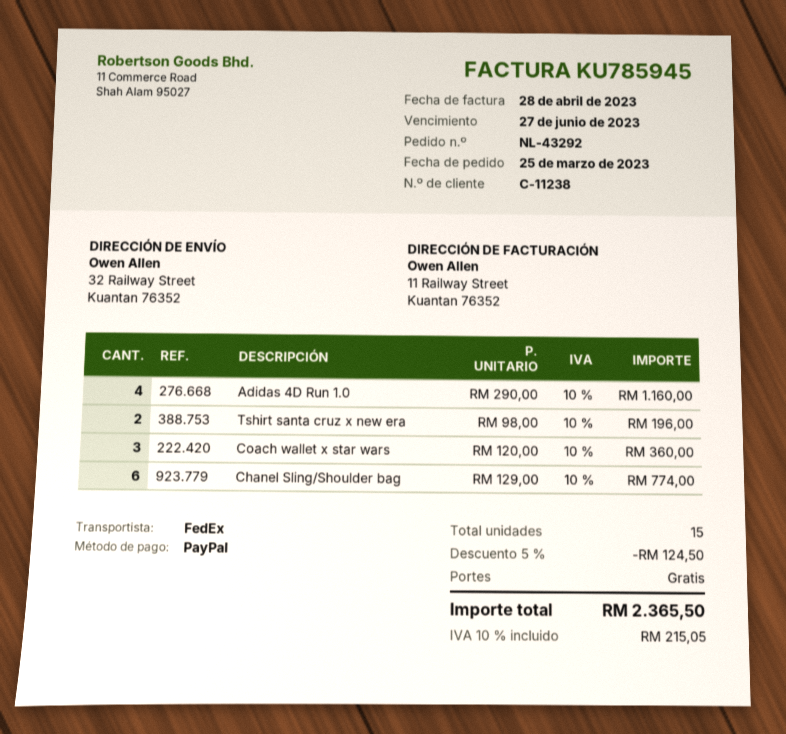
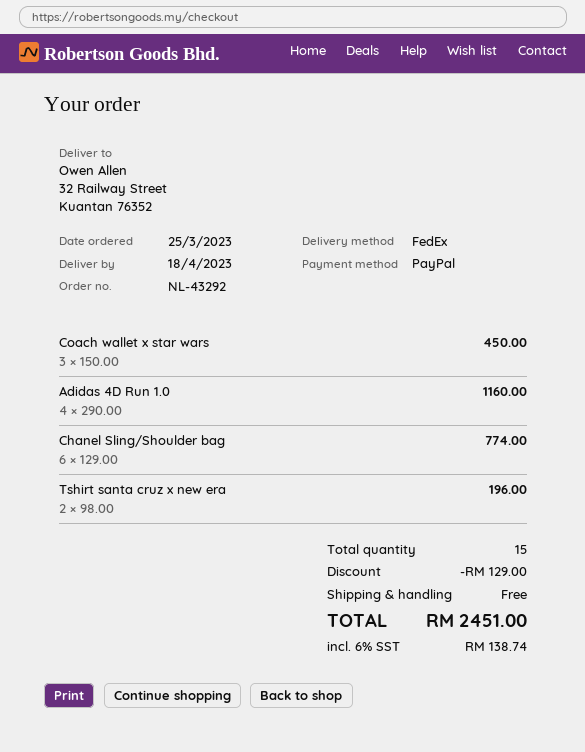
Coach wallet x star wars: 3 x 120.00 = 360.00 -> 3 x 150.00 = 450.00
discount: 124.50 -> 129.00
tax: 10% = 215.05 -> 6% = 138.74
total: 2365.50 -> 2451.00

